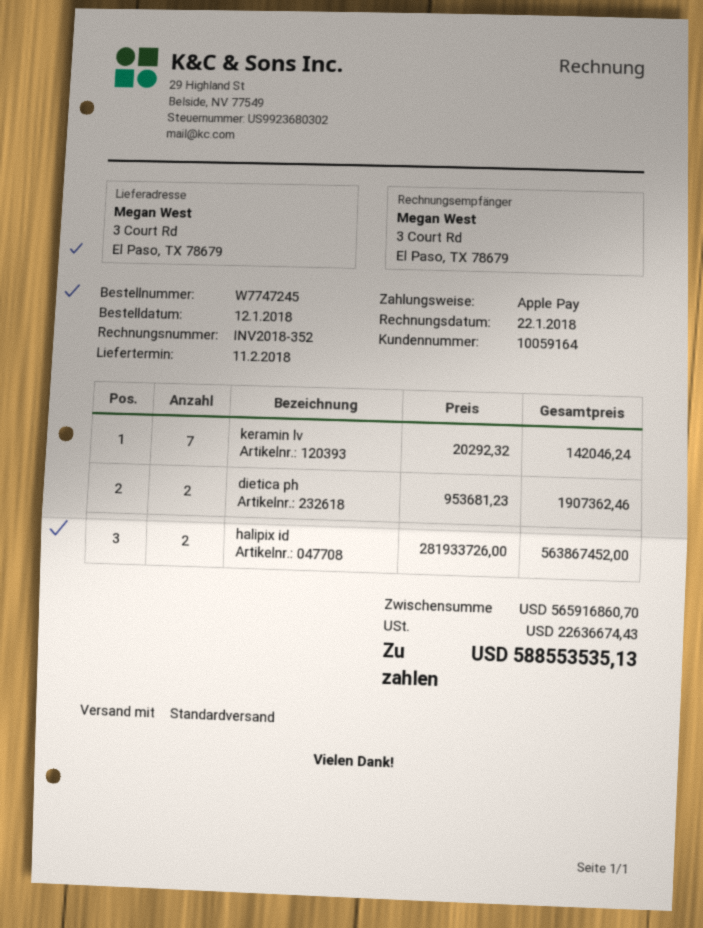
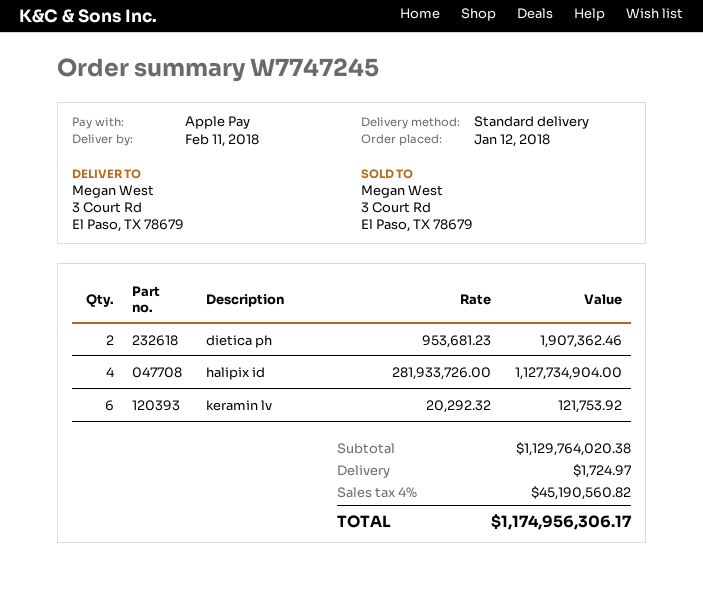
keramin lv: 7 x 20292.32 = 142046.24 -> 6 x 20292.32 = 121753.92
halipix id: 2 x 281933726.00 = 563867452.00 -> 4 x 281933726.00 = 1127734904.00
subtotal: 565916860.70 -> 1129764020.38
shipping: none -> 1724.97
tax: 22636674.43 -> 45190560.82
total: 588553535.13 -> 1174956306.17

